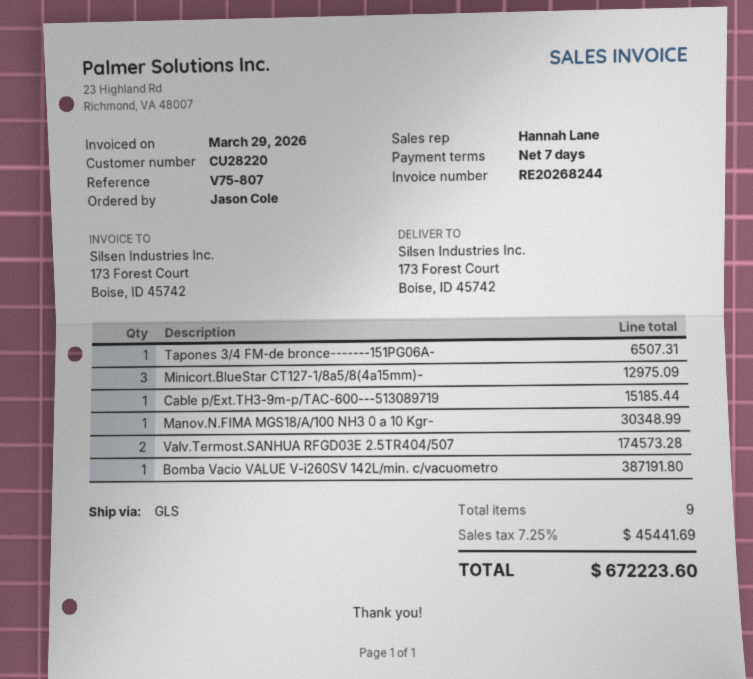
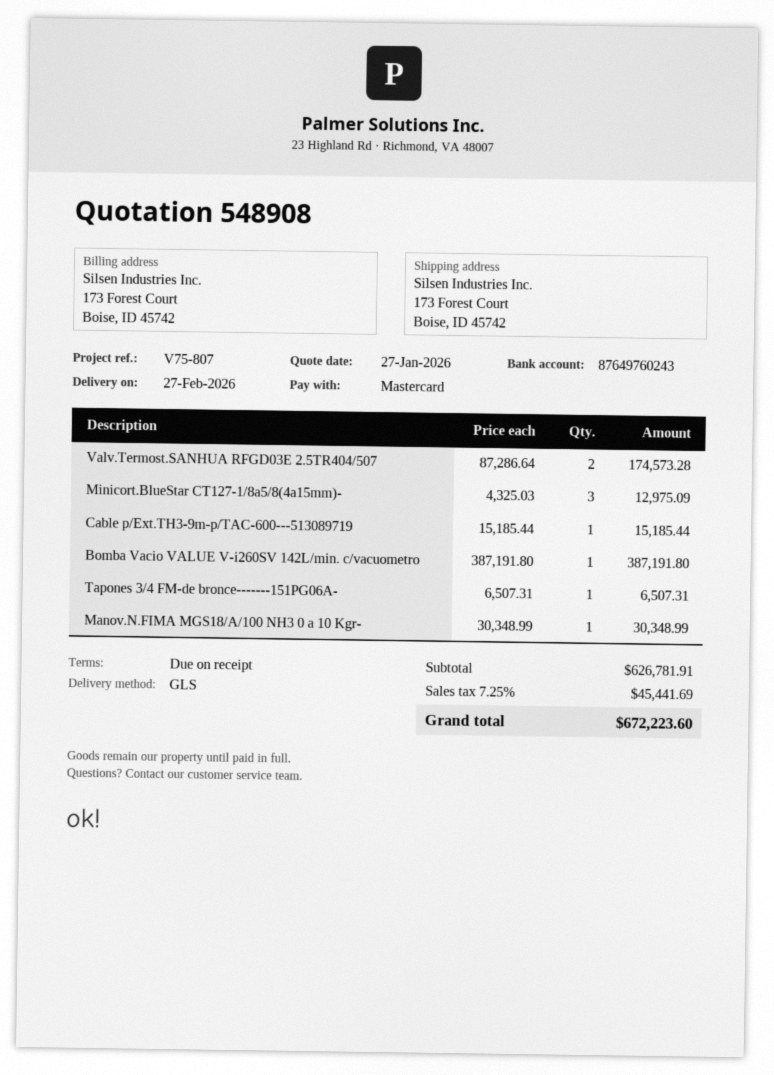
payment terms: 7 days -> on receipt

